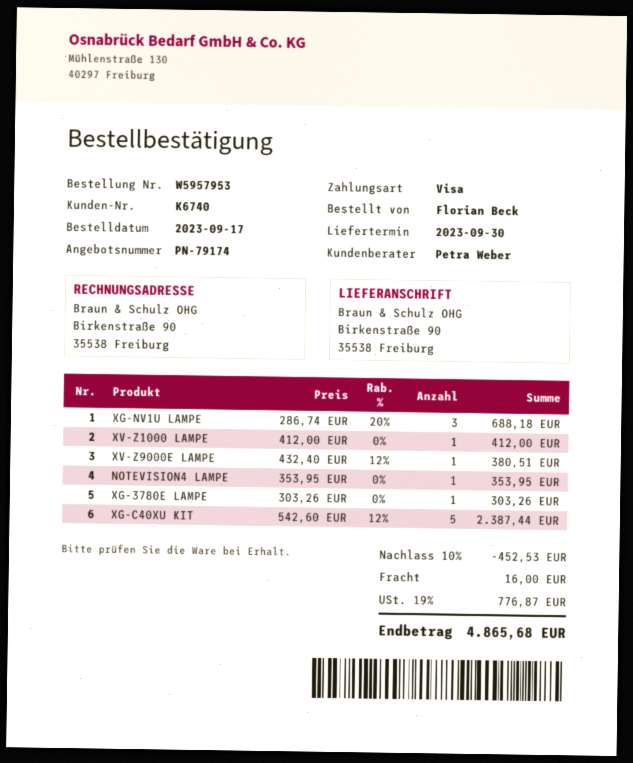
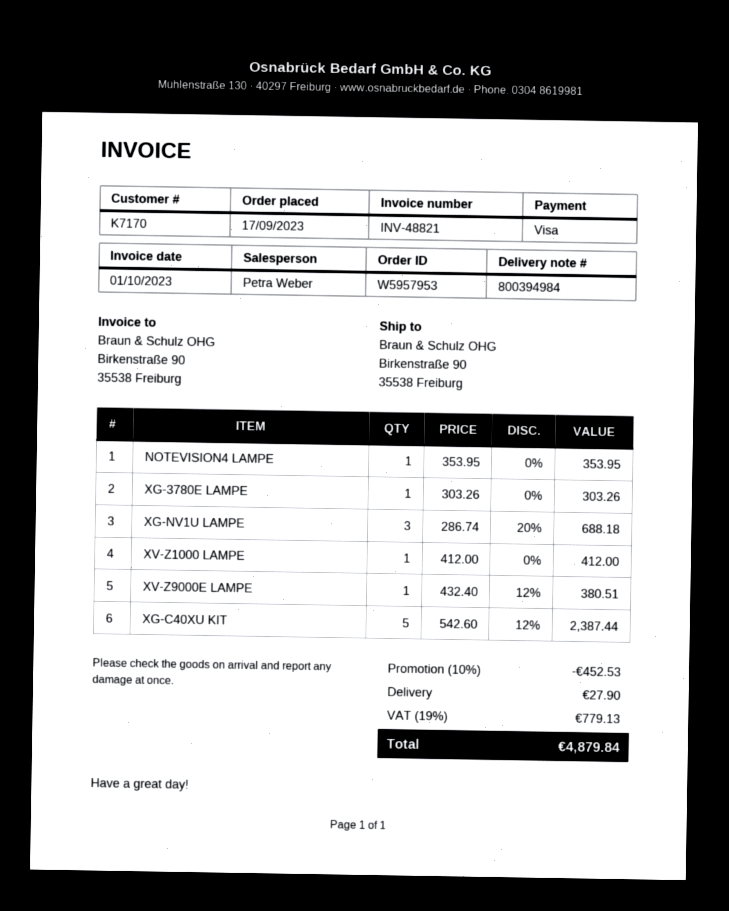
customer number: K6740 -> K7170
shipping: 16.00 -> 27.90
tax: 19% = 776.87 -> 19% = 779.13
total: 4865.68 -> 4879.84

